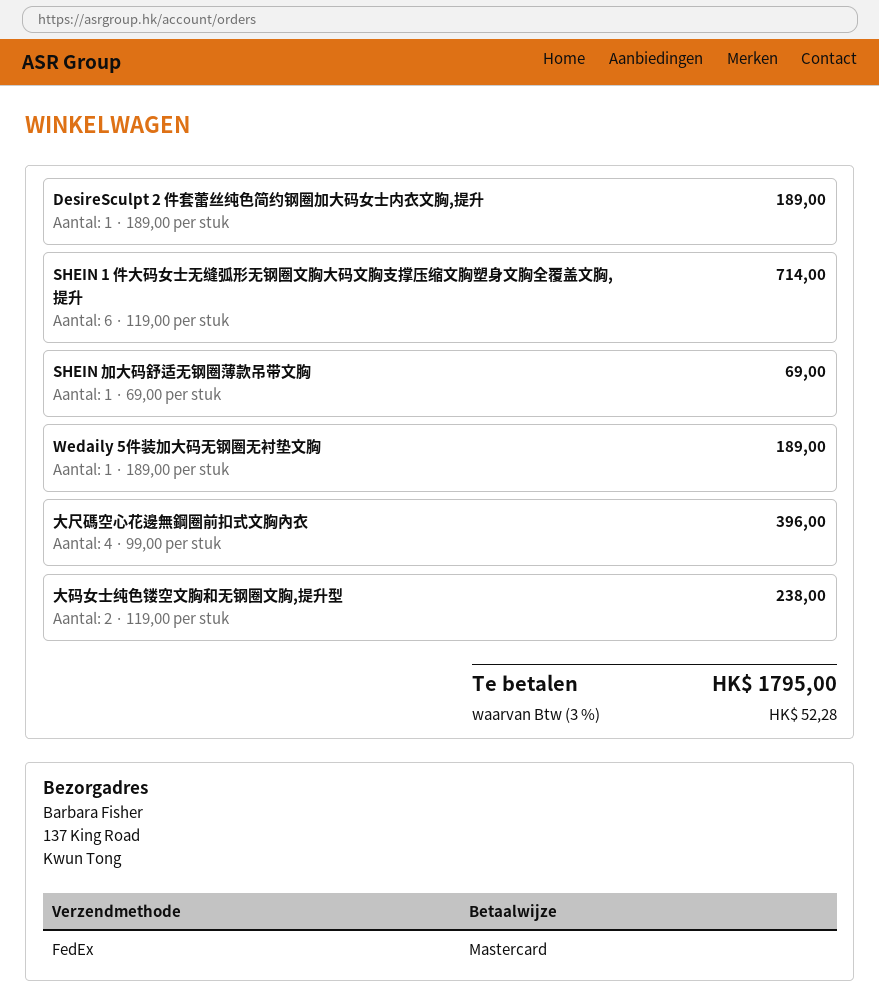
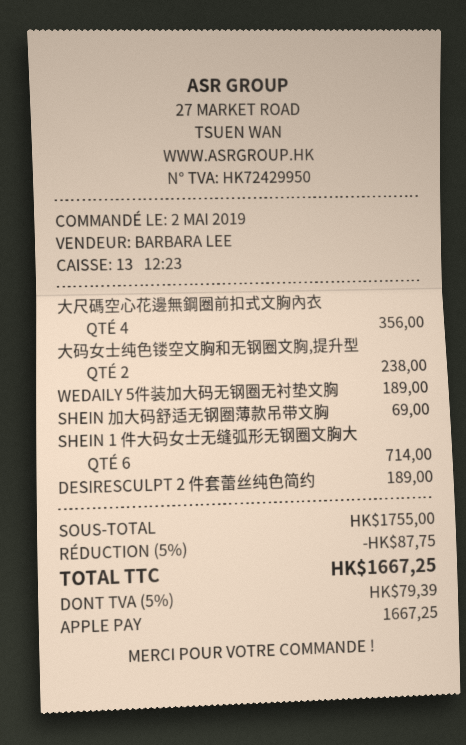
payment method: Mastercard -> Apple Pay
大尺碼空心花邊無鋼圈前扣式文胸內衣: 4 for 396.00 -> 4 for 356.00
discount: none -> 5% = 87.75
tax: 3% = 52.28 -> 5% = 79.39
total: 1795.00 -> 1667.25

